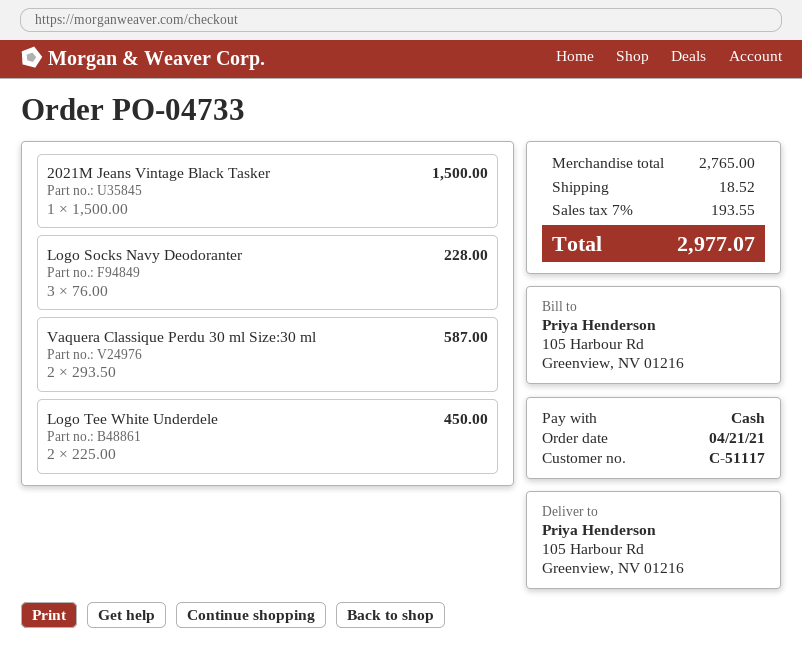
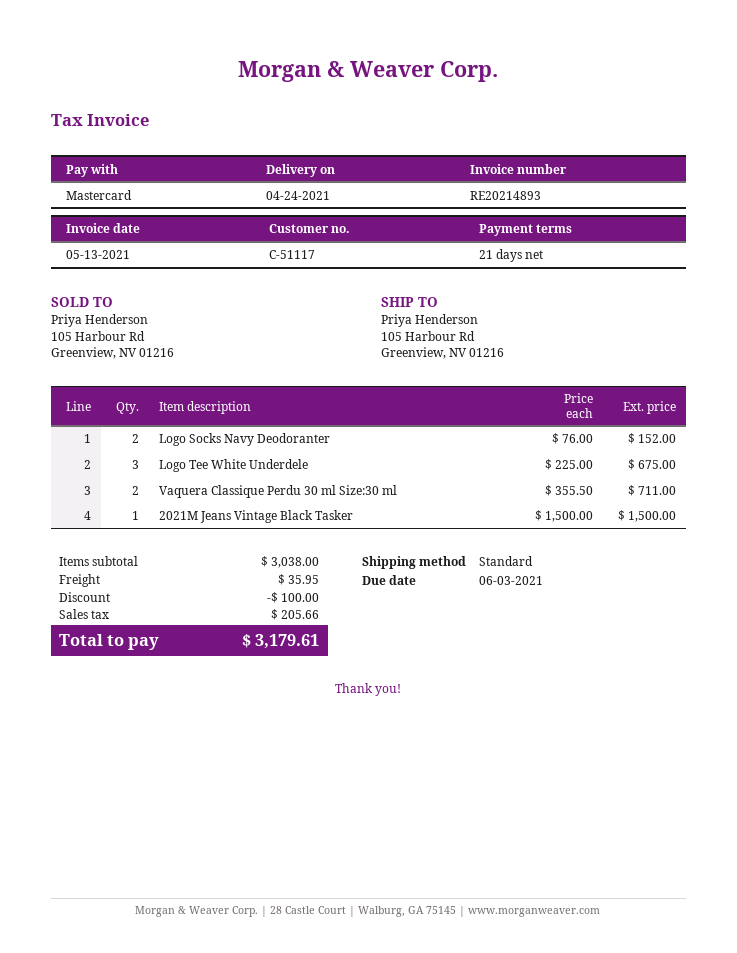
payment method: cash -> Mastercard
Logo Socks Navy Deodoranter: 3 x 76.00 = 228.00 -> 2 x 76.00 = 152.00
Vaquera Classique Perdu 30 ml Size:30 ml: 2 x 293.50 = 587.00 -> 2 x 355.50 = 711.00
Logo Tee White Underdele: 2 x 225.00 = 450.00 -> 3 x 225.00 = 675.00
subtotal: 2765.00 -> 3038.00
discount: none -> 100.00
shipping: 18.52 -> 35.95
tax: 193.55 -> 205.66
total: 2977.07 -> 3179.61

